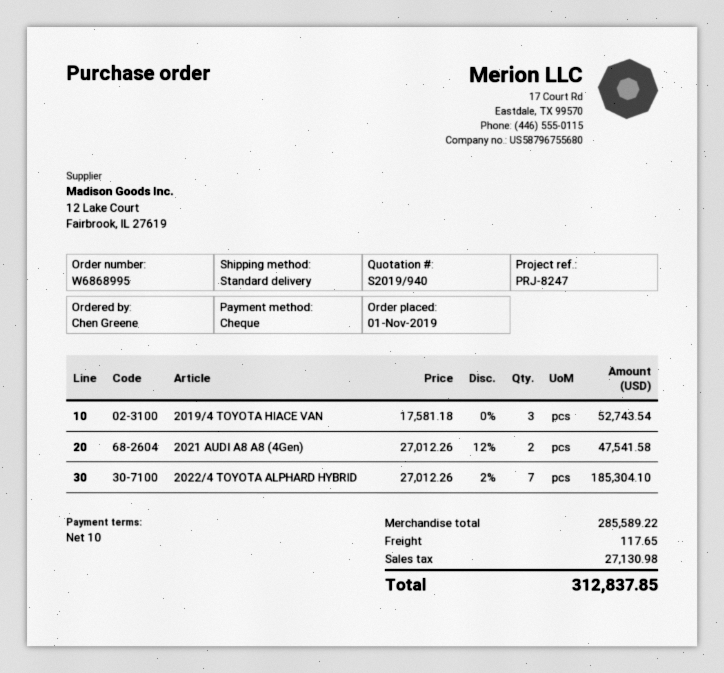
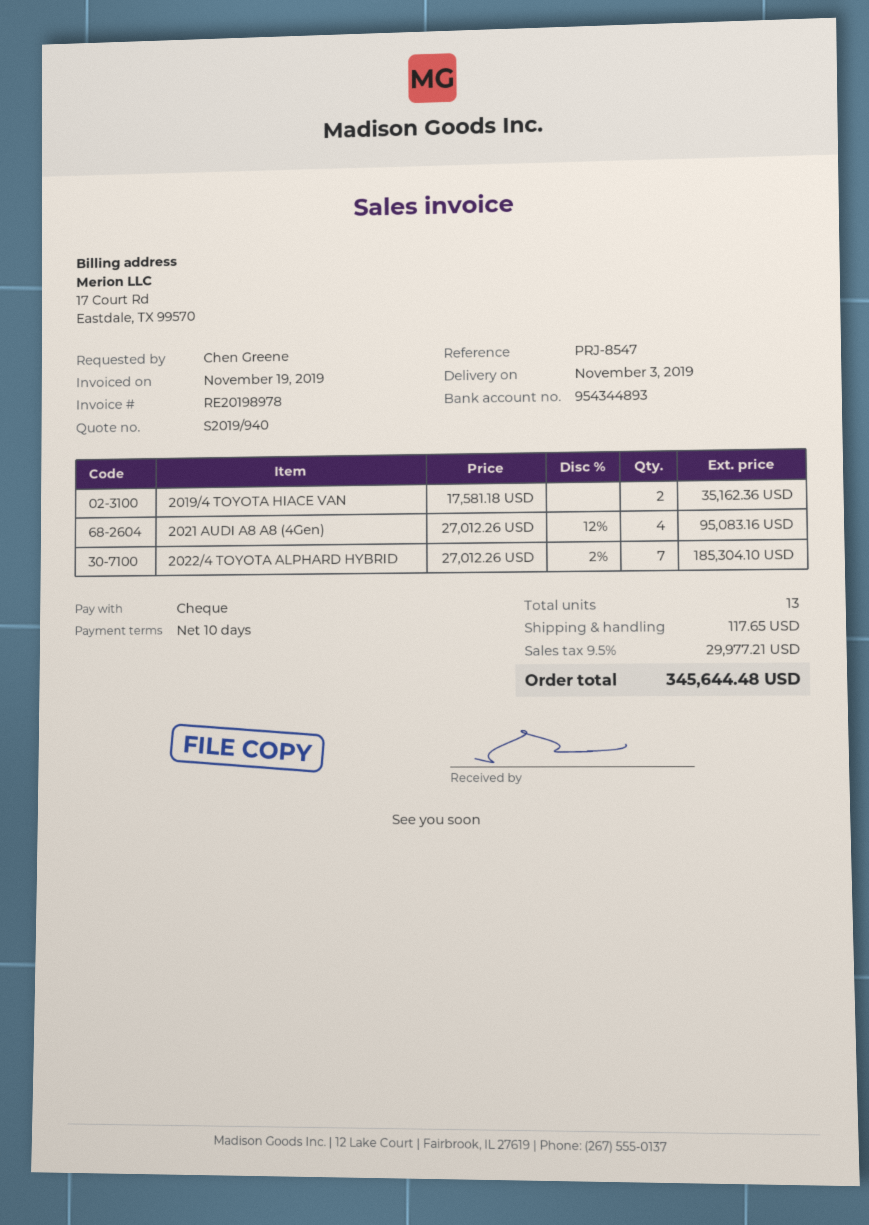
reference: PRJ-8247 -> PRJ-8547
2019/4 TOYOTA HIACE VAN: 3 x 17581.18 = 52743.54 -> 2 x 17581.18 = 35162.36
2021 AUDI A8 A8 (4Gen): 2 x 27012.26 - 12% = 47541.58 -> 4 x 27012.26 - 12% = 95083.16
tax: 27130.98 -> 29977.21
total: 312837.85 -> 345644.48

